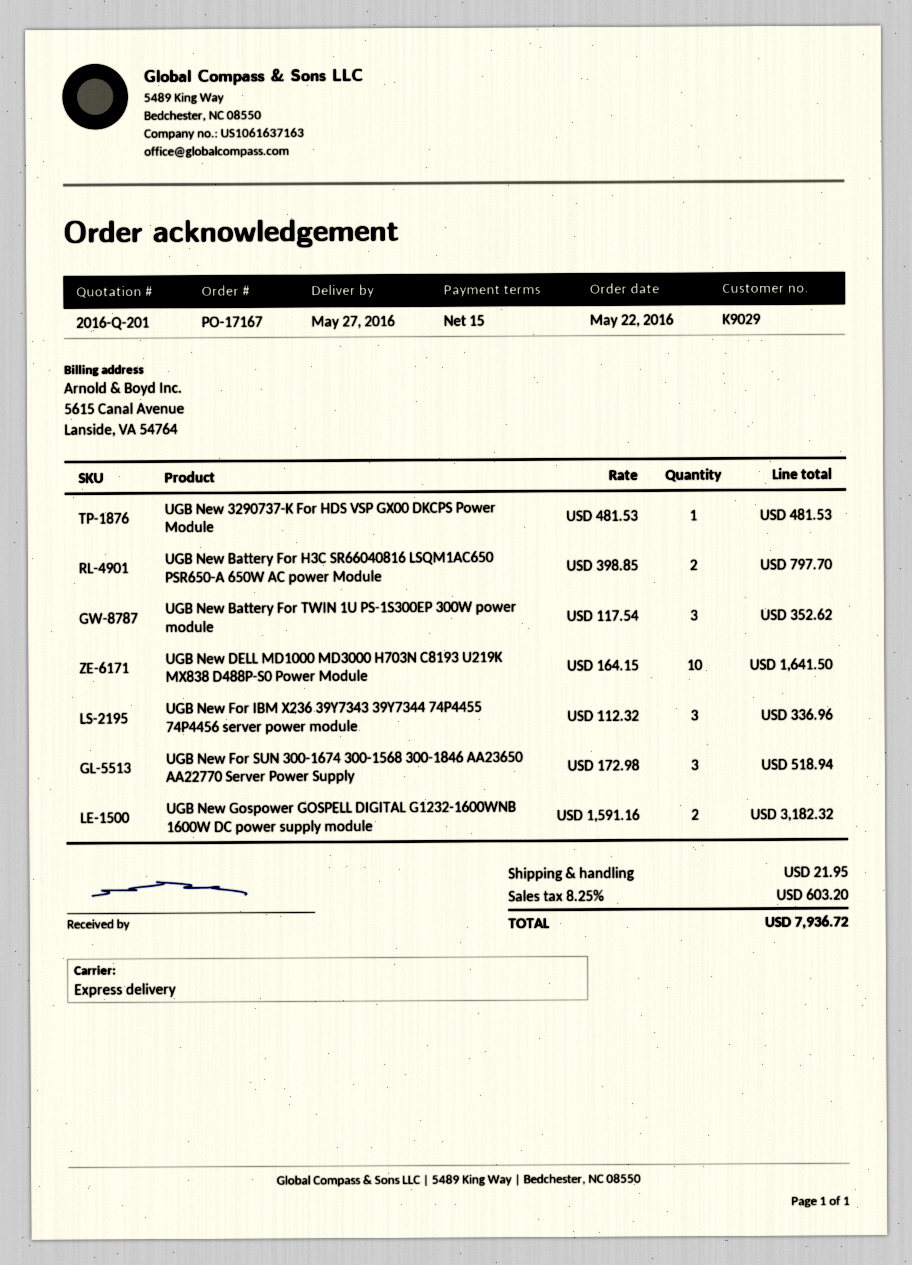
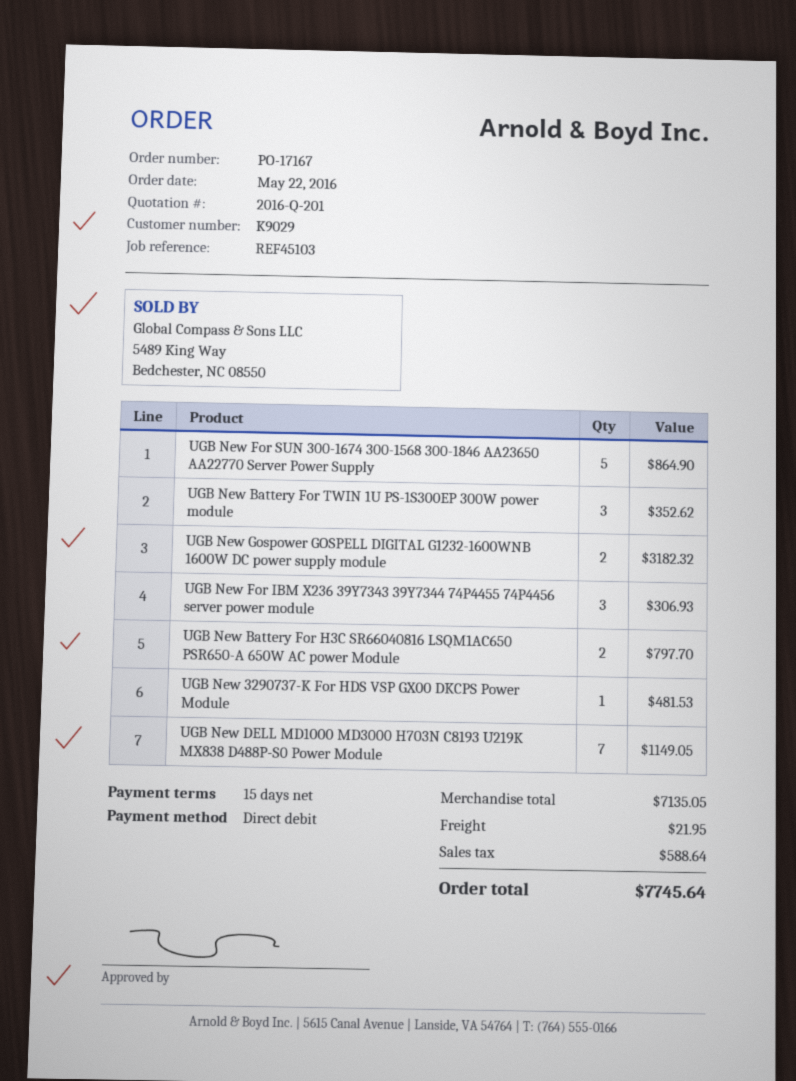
UGB New DELL MD1000 MD3000 H703N C8193 U219K MX838 D488P-S0 Power Module: 10 for 1641.50 -> 7 for 1149.05
UGB New For IBM X236 39Y7343 39Y7344 74P4455 74P4456 server power module: 3 for 336.96 -> 3 for 306.93
UGB New For SUN 300-1674 300-1568 300-1846 AA23650 AA22770 Server Power Supply: 3 for 518.94 -> 5 for 864.90
tax: 603.20 -> 588.64
total: 7936.72 -> 7745.64

